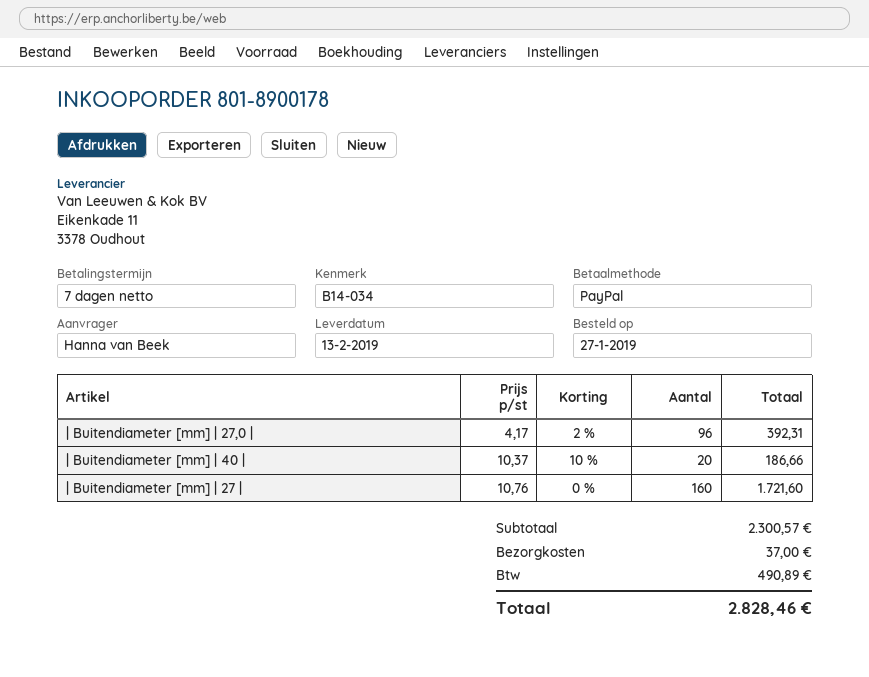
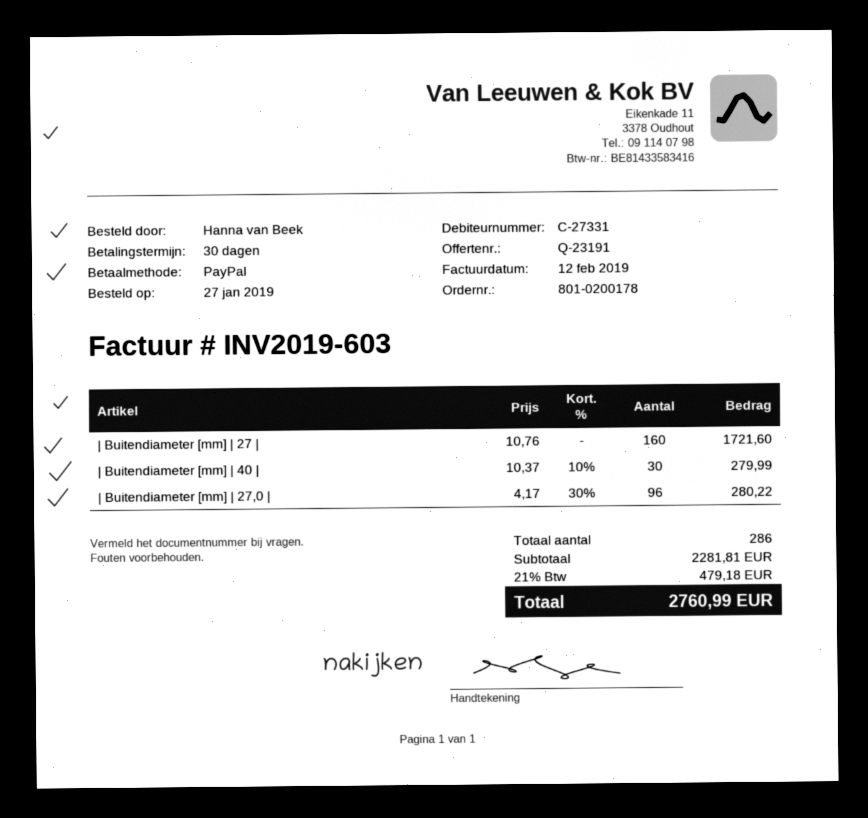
order number: 801-8900178 -> 801-0200178
payment terms: 7 days -> 30 days
| Buitendiameter [mm] | 27,0 |: 96 x 4.17 - 2% = 392.31 -> 96 x 4.17 - 30% = 280.22
| Buitendiameter [mm] | 40 |: 20 x 10.37 - 10% = 186.66 -> 30 x 10.37 - 10% = 279.99
subtotal: 2300.57 -> 2281.81
shipping: 37.00 -> none
tax: 490.89 -> 479.18
total: 2828.46 -> 2760.99

